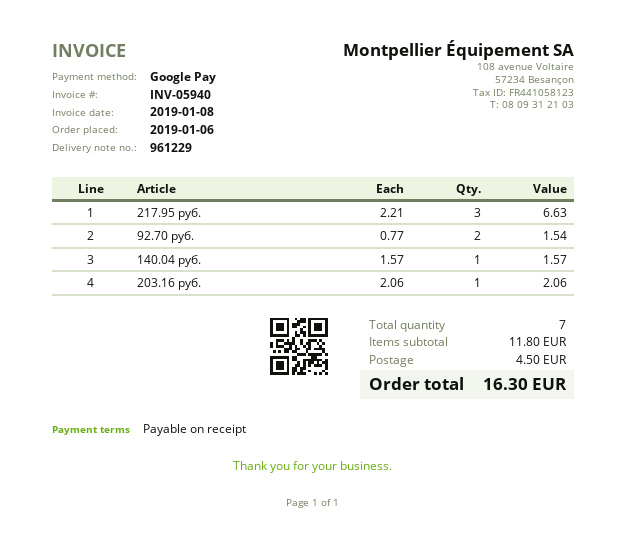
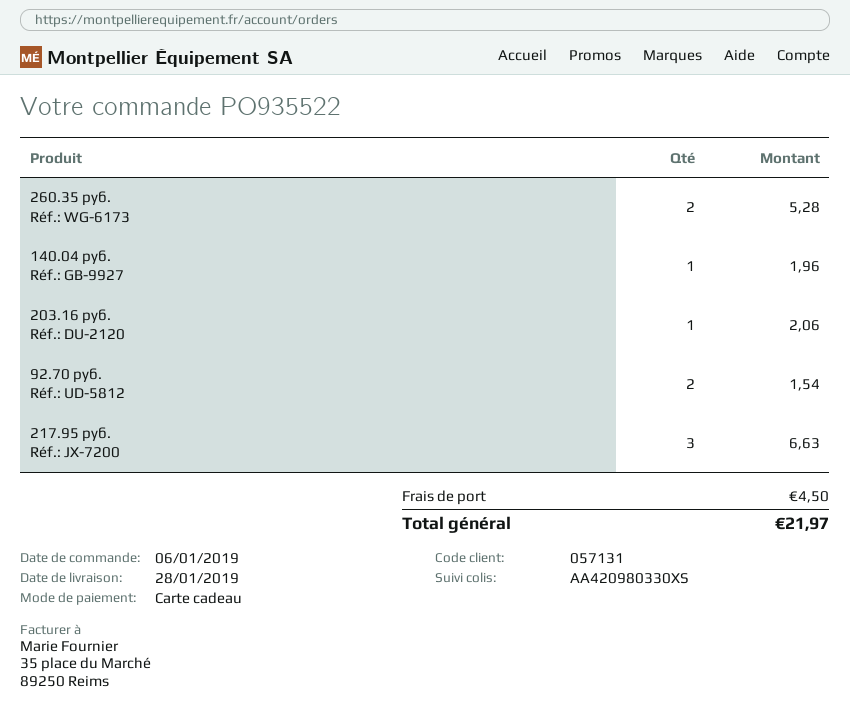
payment method: Google Pay -> gift card
140.04 руб.: 1 for 1.57 -> 1 for 1.96
260.35 руб.: none -> 2 for 5.28
total: 16.30 -> 21.97

